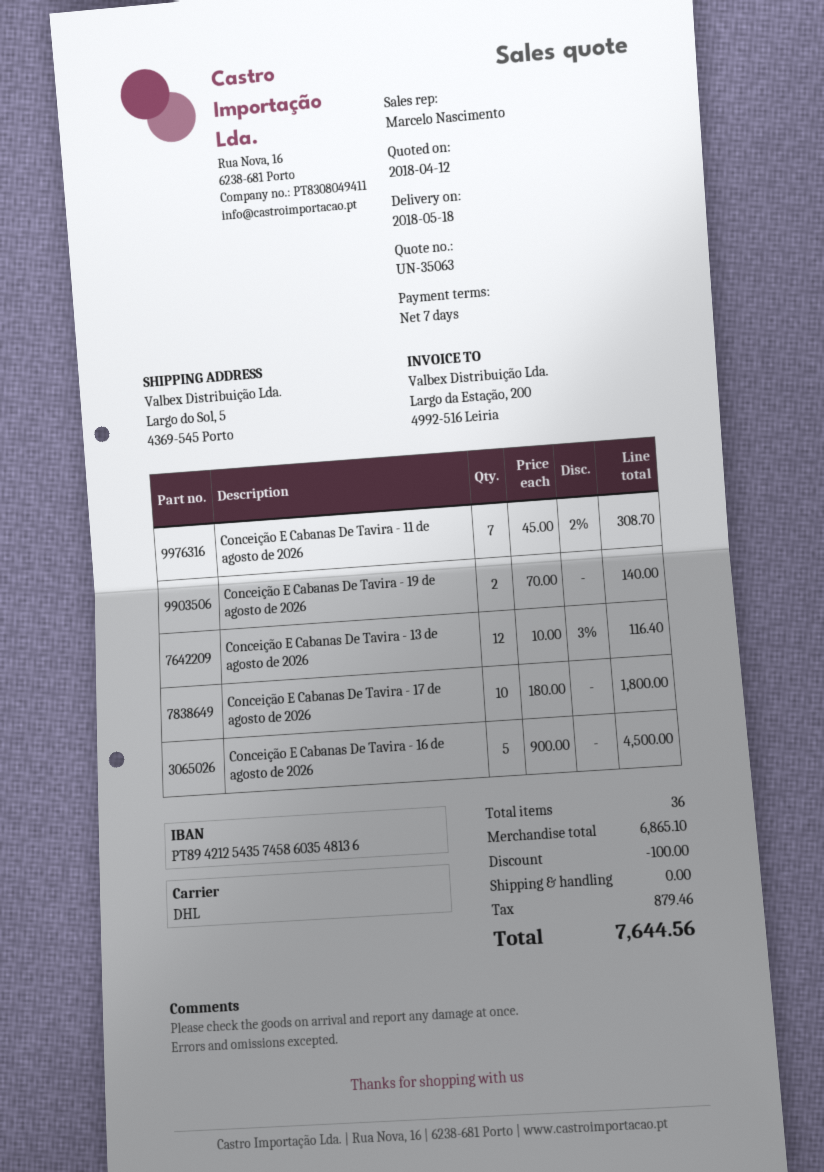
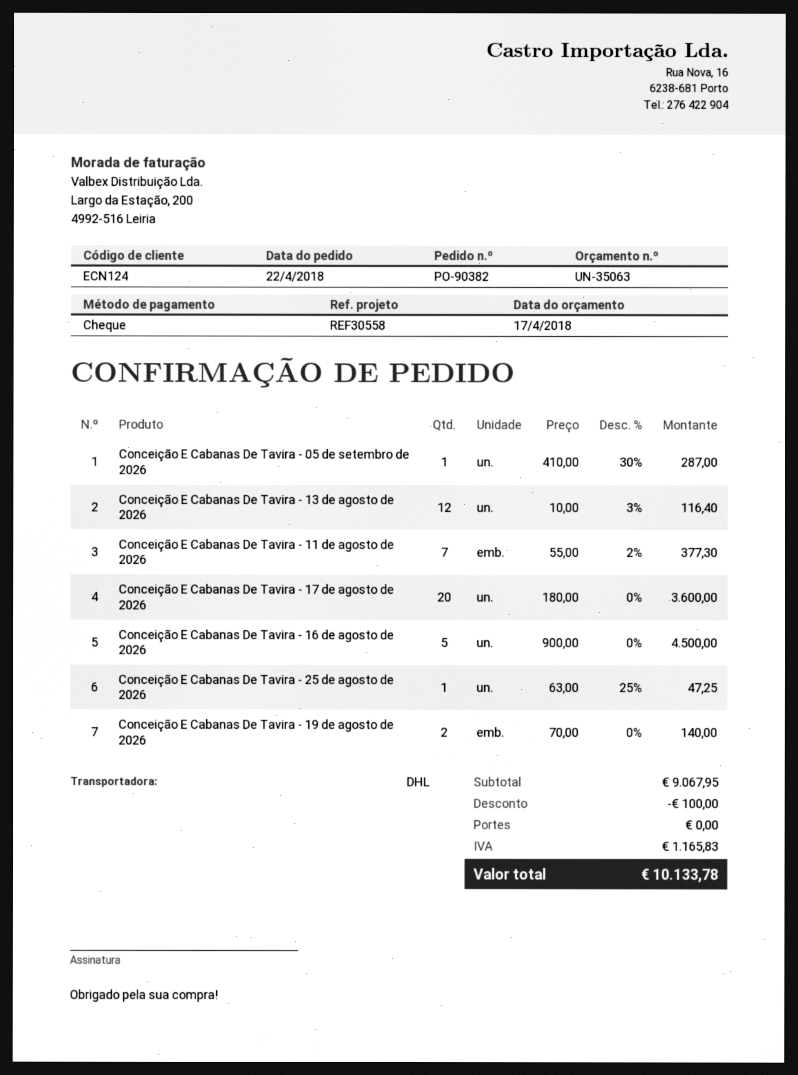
quote date: 2018-04-12 -> 2018-04-17
Conceição E Cabanas De Tavira - 11 de agosto de 2026: 7 x 45.00 - 2% = 308.70 -> 7 x 55.00 - 2% = 377.30
Conceição E Cabanas De Tavira - 17 de agosto de 2026: 10 x 180.00 = 1800.00 -> 20 x 180.00 = 3600.00
Conceição E Cabanas De Tavira - 05 de setembro de 2026: none -> 1 x 410.00 - 30% = 287.00
Conceição E Cabanas De Tavira - 25 de agosto de 2026: none -> 1 x 63.00 - 25% = 47.25
subtotal: 6865.10 -> 9067.95
tax: 879.46 -> 1165.83
total: 7644.56 -> 10133.78

